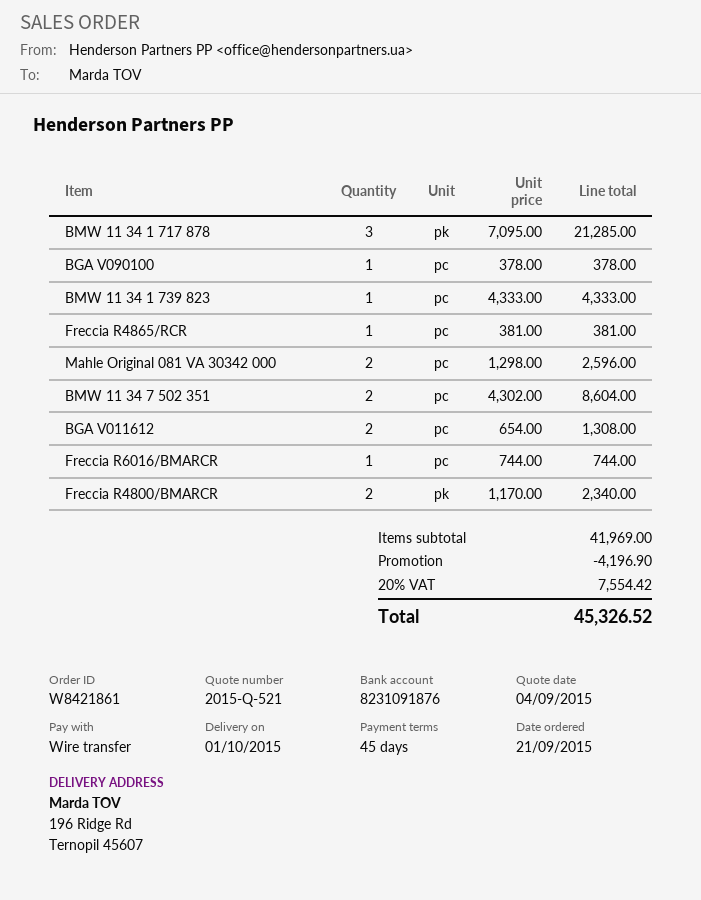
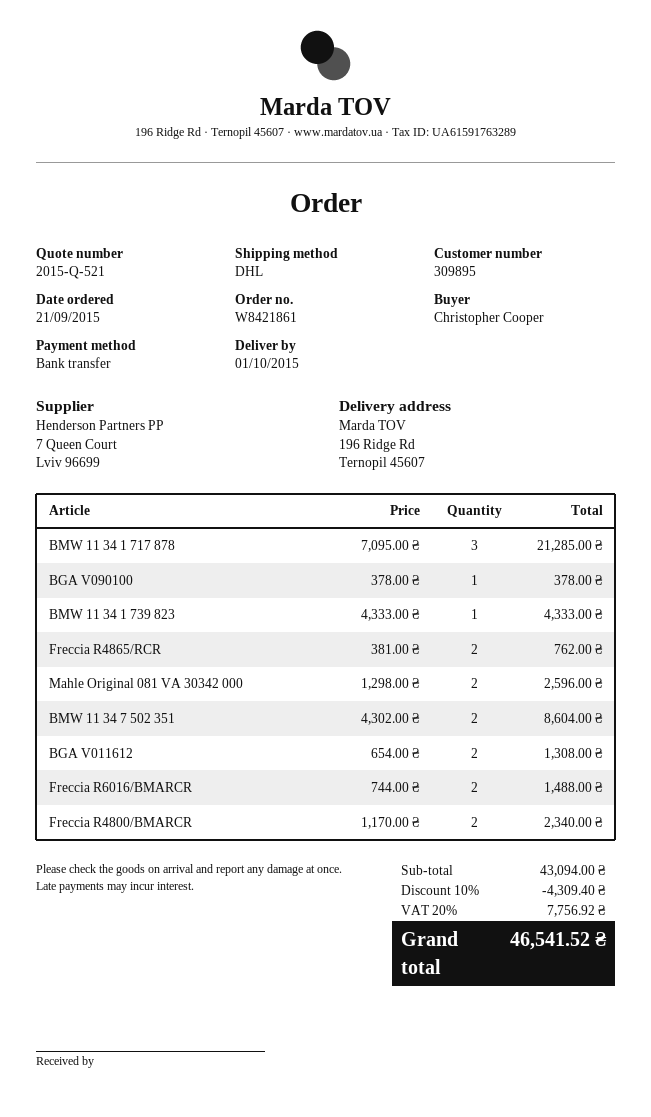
Freccia R4865/RCR: 1 x 381.00 = 381.00 -> 2 x 381.00 = 762.00
Freccia R6016/BMARCR: 1 x 744.00 = 744.00 -> 2 x 744.00 = 1488.00
subtotal: 41969.00 -> 43094.00
discount: 4196.90 -> 4309.40
tax: 20% = 7554.42 -> 20% = 7756.92
total: 45326.52 -> 46541.52

